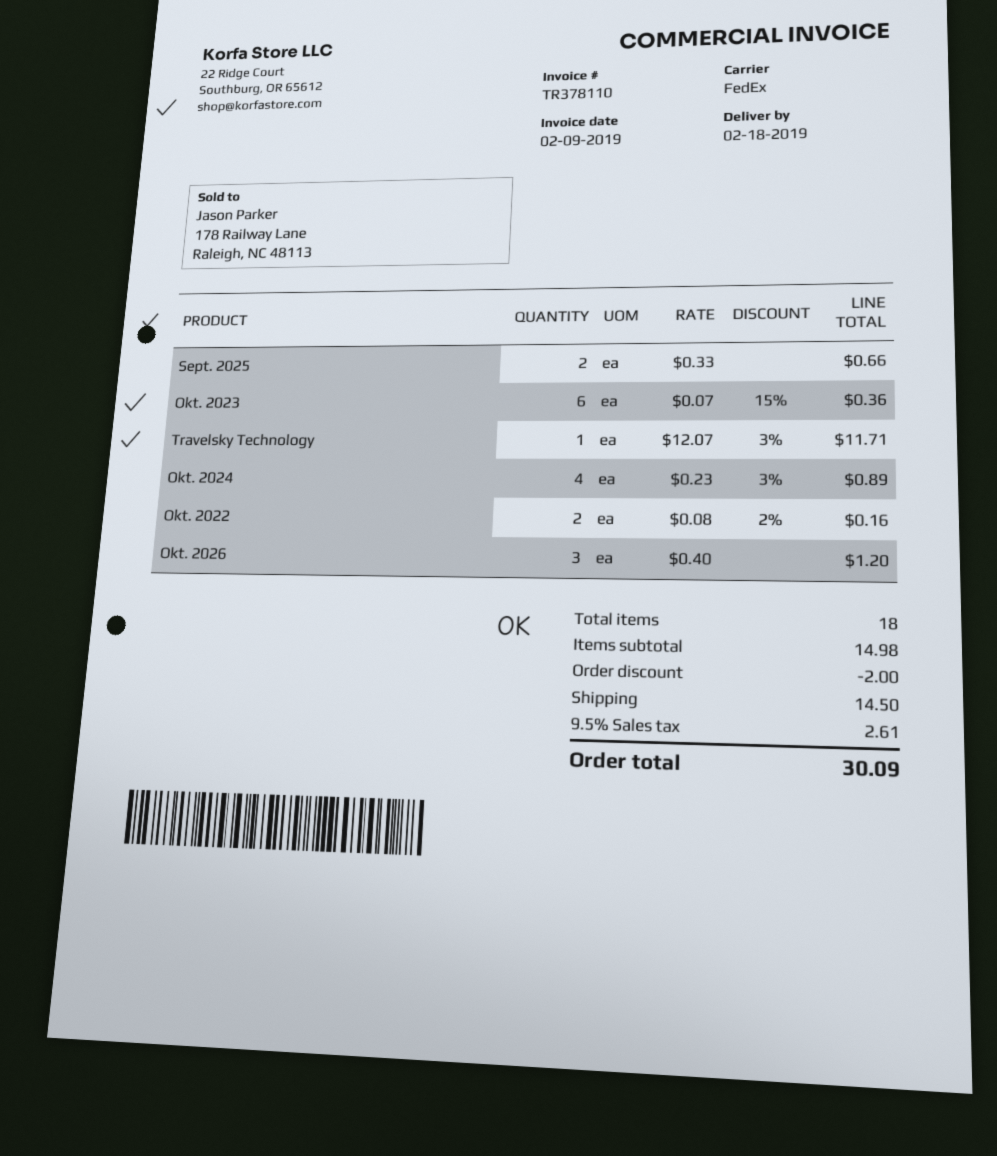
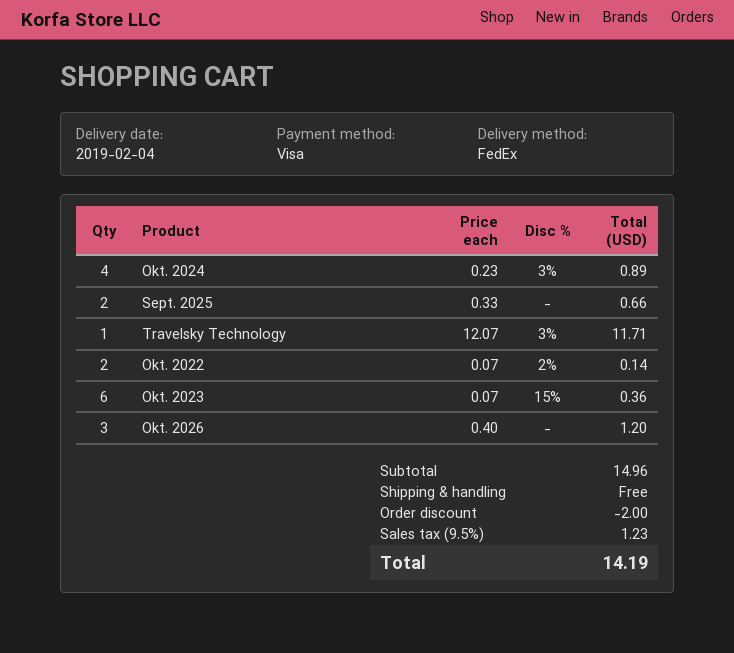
delivery date: 2019-02-18 -> 2019-02-04
Okt. 2022: 2 x 0.08 - 2% = 0.16 -> 2 x 0.07 - 2% = 0.14
subtotal: 14.98 -> 14.96
shipping: 14.50 -> 0.00
tax: 9.5% = 2.61 -> 9.5% = 1.23
total: 30.09 -> 14.19

